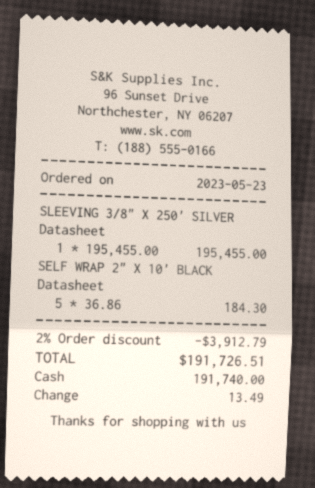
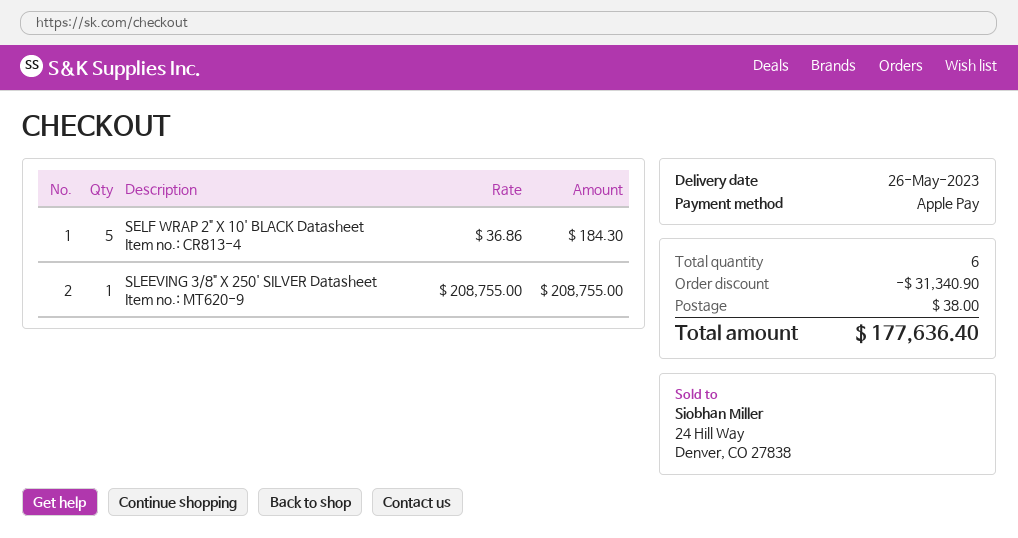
payment method: cash -> Apple Pay
SLEEVING 3/8" X 250' SILVER Datasheet: 1 x 195455.00 = 195455.00 -> 1 x 208755.00 = 208755.00
discount: 3912.79 -> 31340.90
shipping: none -> 38.00
total: 191726.51 -> 177636.40

